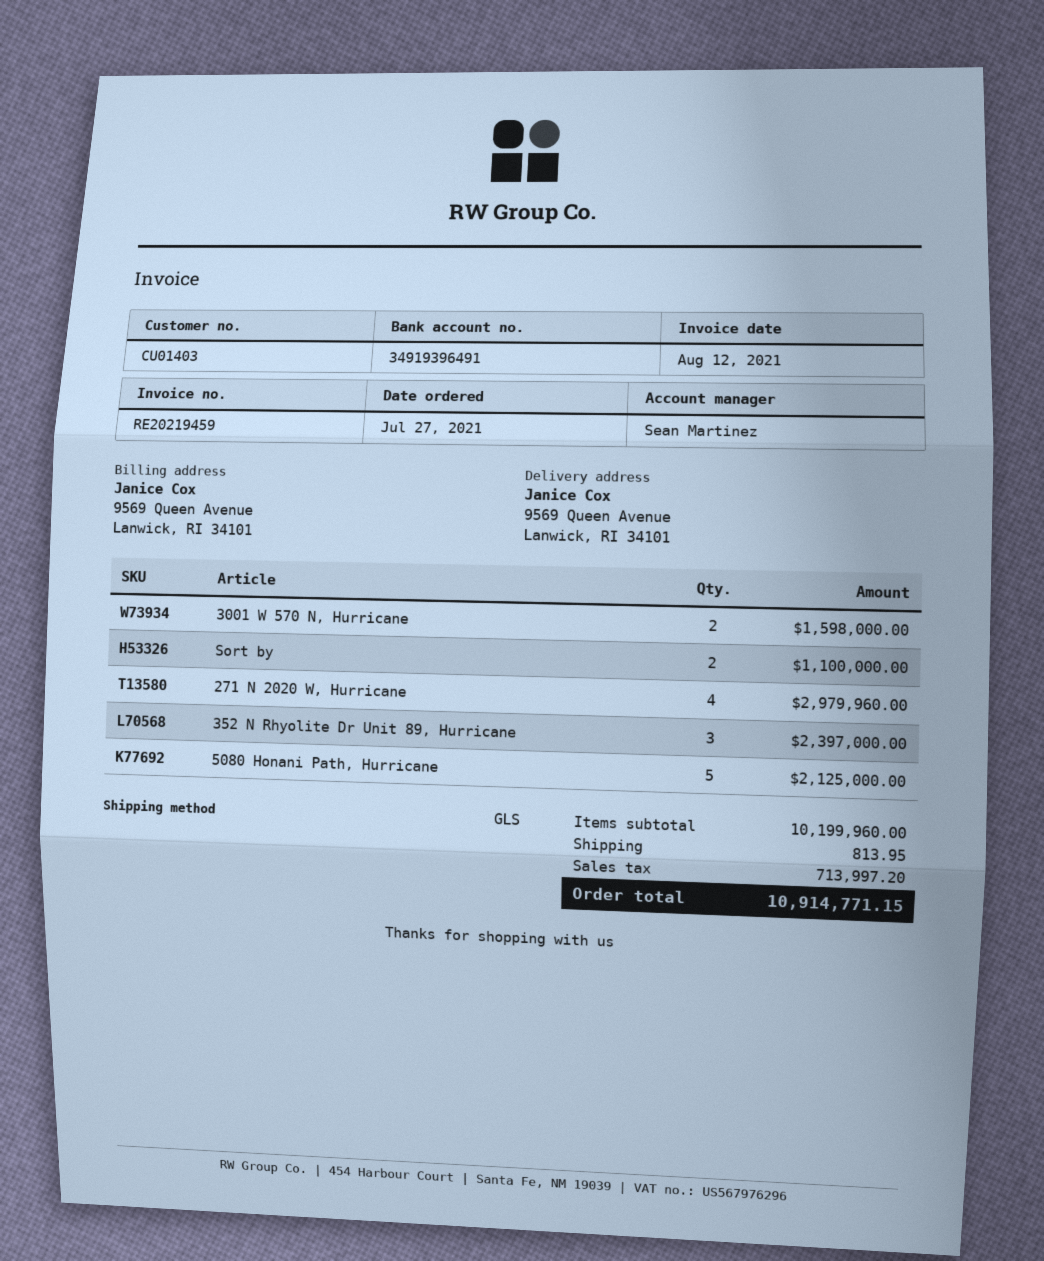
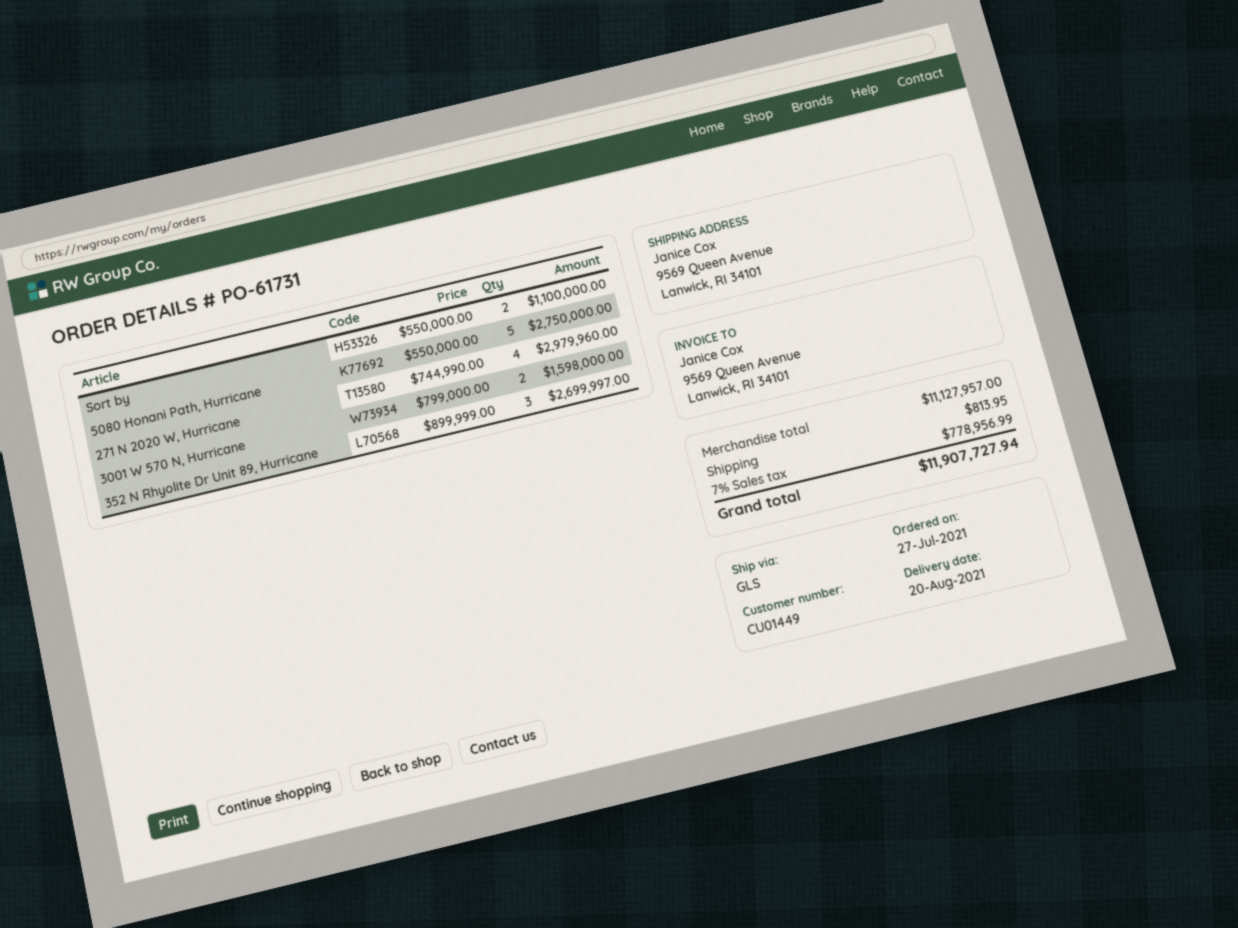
customer number: CU01403 -> CU01449
352 N Rhyolite Dr Unit 89, Hurricane: 3 for 2397000.00 -> 3 for 2699997.00
5080 Honani Path, Hurricane: 5 for 2125000.00 -> 5 for 2750000.00
subtotal: 10199960.00 -> 11127957.00
tax: 713997.20 -> 778956.99
total: 10914771.15 -> 11907727.94

